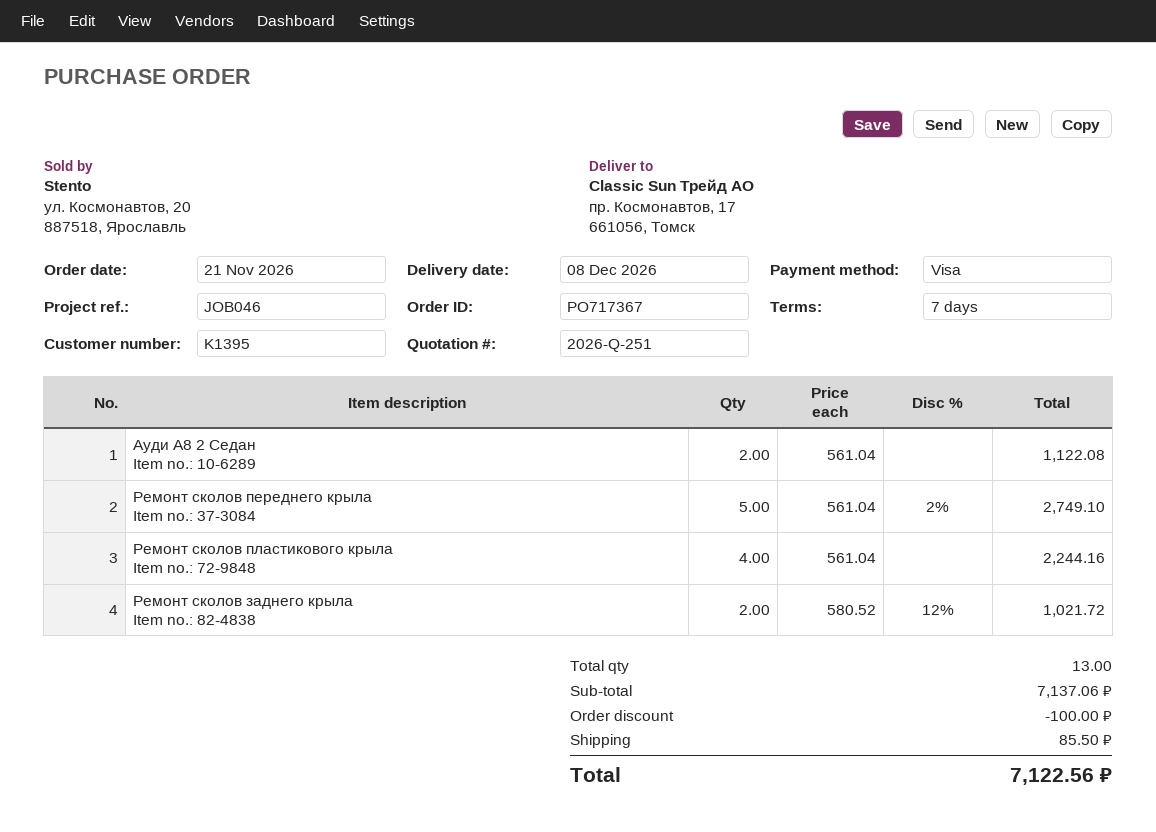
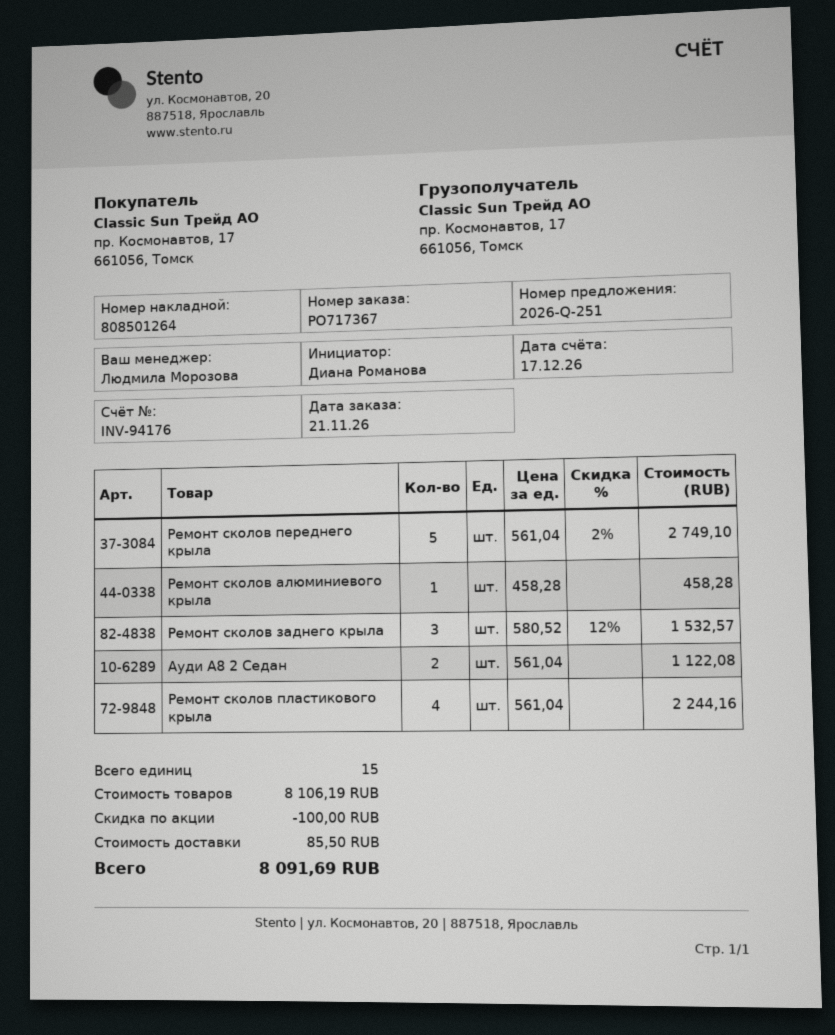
Ремонт сколов заднего крыла: 2 x 580.52 - 12% = 1021.72 -> 3 x 580.52 - 12% = 1532.57
Ремонт сколов алюминиевого крыла: none -> 1 x 458.28 = 458.28
total quantity: 13 -> 15
subtotal: 7137.06 -> 8106.19
total: 7122.56 -> 8091.69

